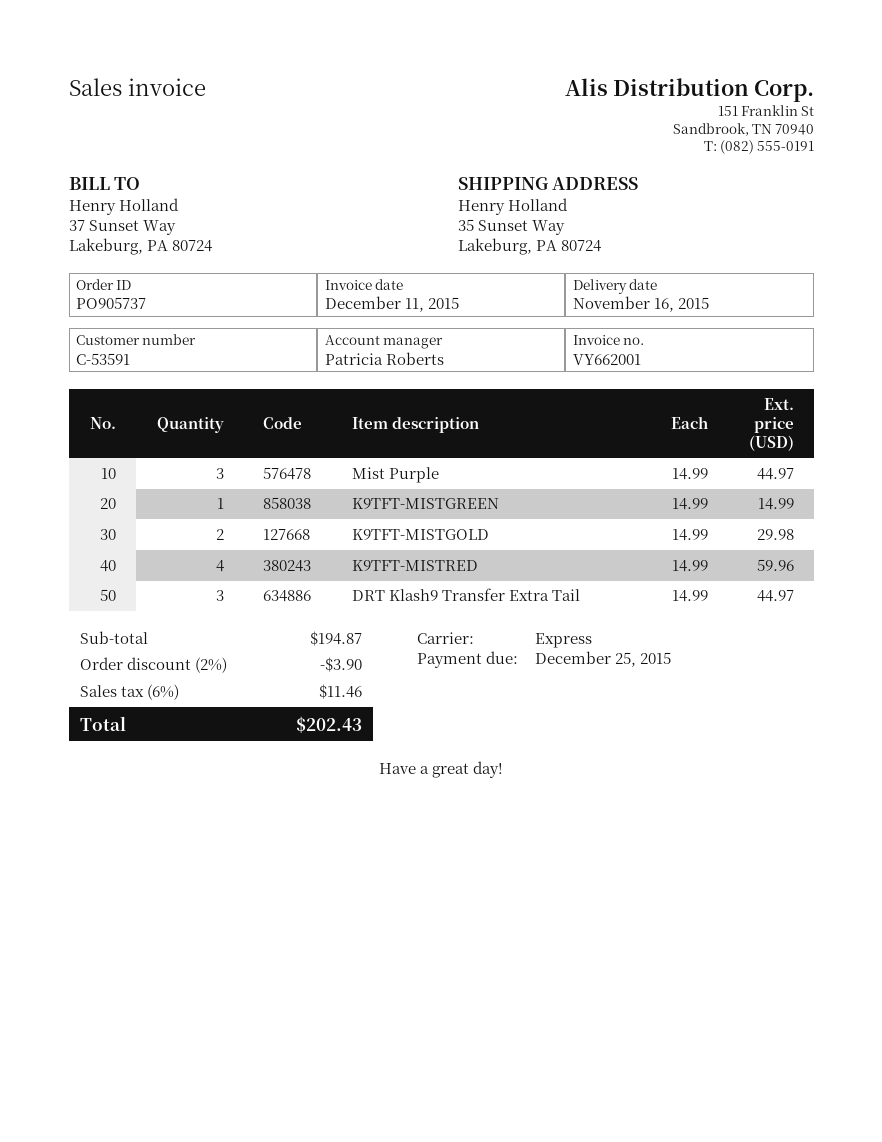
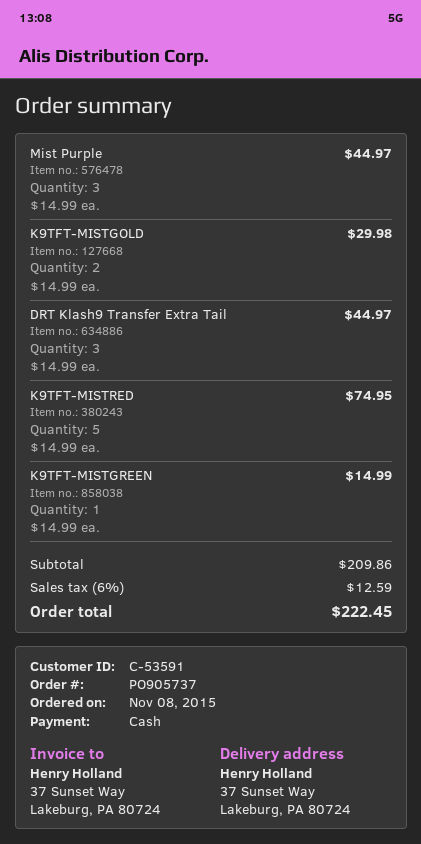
ship to: 35 Sunset Way, Lakeburg, PA 80724 -> 37 Sunset Way, Lakeburg, PA 80724
K9TFT-MISTRED: 4 x 14.99 = 59.96 -> 5 x 14.99 = 74.95
subtotal: 194.87 -> 209.86
discount: 2% = 3.90 -> none
tax: 6% = 11.46 -> 6% = 12.59
total: 202.43 -> 222.45

